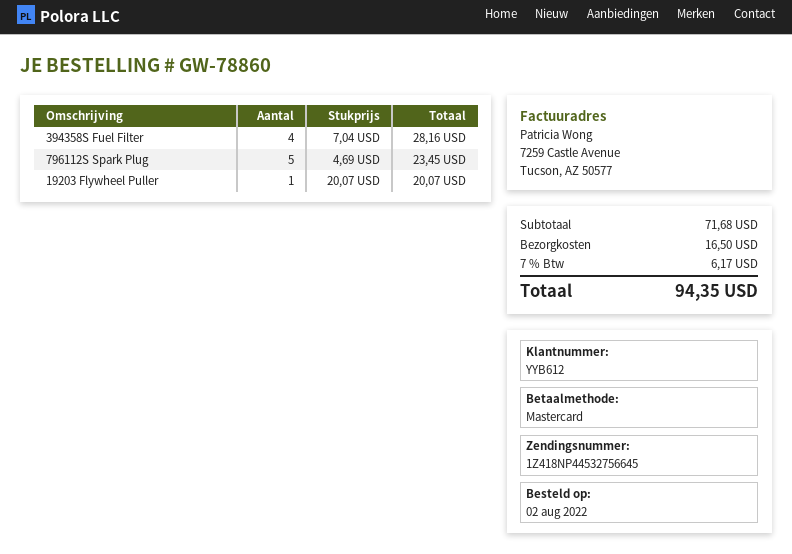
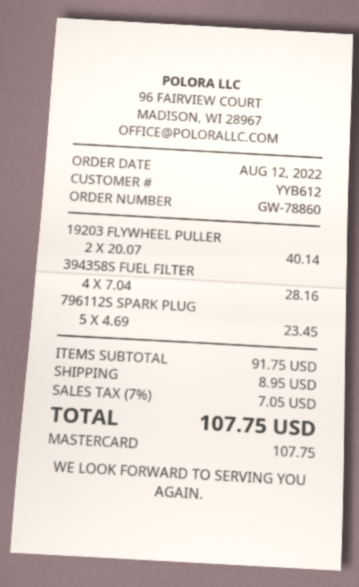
order date: 2022-08-02 -> 2022-08-12
19203 Flywheel Puller: 1 x 20.07 = 20.07 -> 2 x 20.07 = 40.14
subtotal: 71.68 -> 91.75
shipping: 16.50 -> 8.95
tax: 7% = 6.17 -> 7% = 7.05
total: 94.35 -> 107.75

